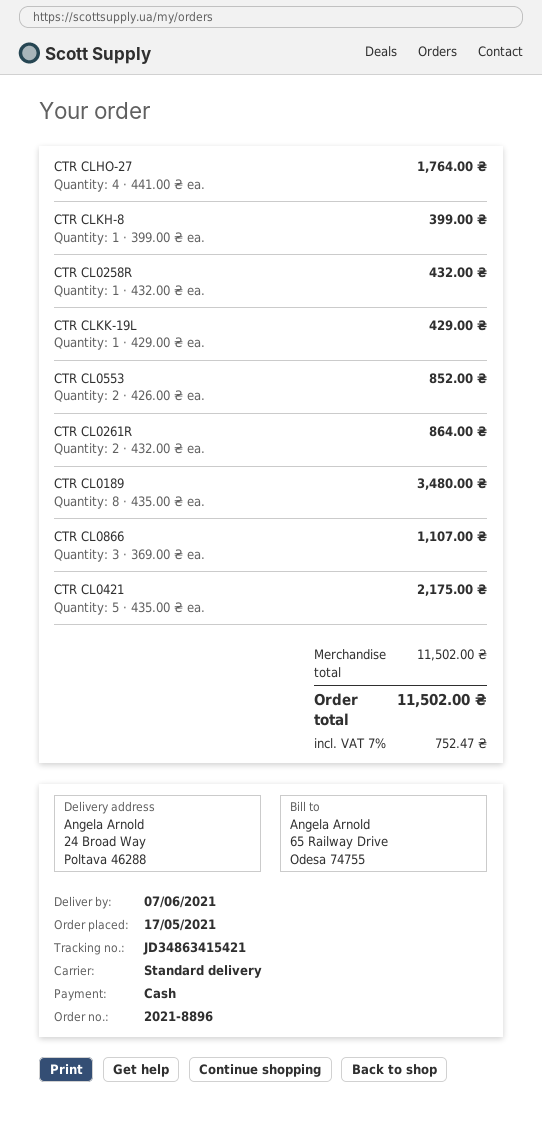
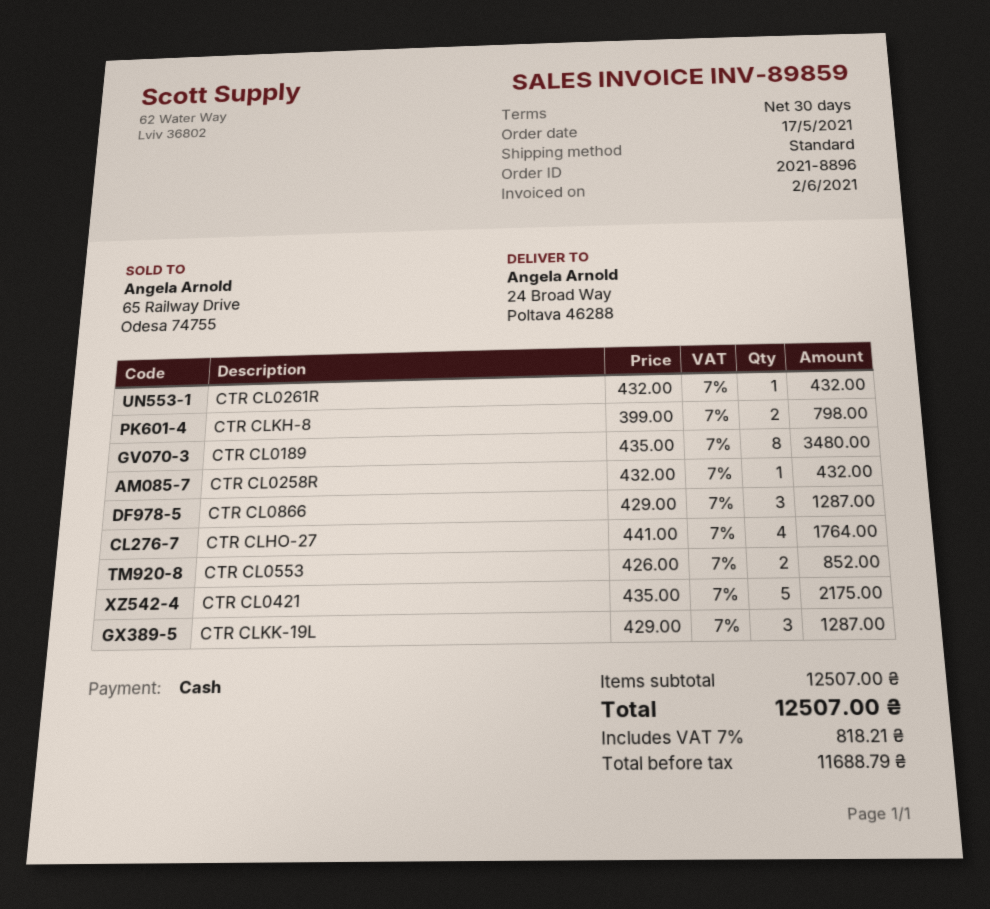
CTR CLKH-8: 1 x 399.00 = 399.00 -> 2 x 399.00 = 798.00
CTR CLKK-19L: 1 x 429.00 = 429.00 -> 3 x 429.00 = 1287.00
CTR CL0261R: 2 x 432.00 = 864.00 -> 1 x 432.00 = 432.00
CTR CL0866: 3 x 369.00 = 1107.00 -> 3 x 429.00 = 1287.00
subtotal: 11502.00 -> 12507.00
tax: 7% = 752.47 -> 7% = 818.21
total: 11502.00 -> 12507.00

